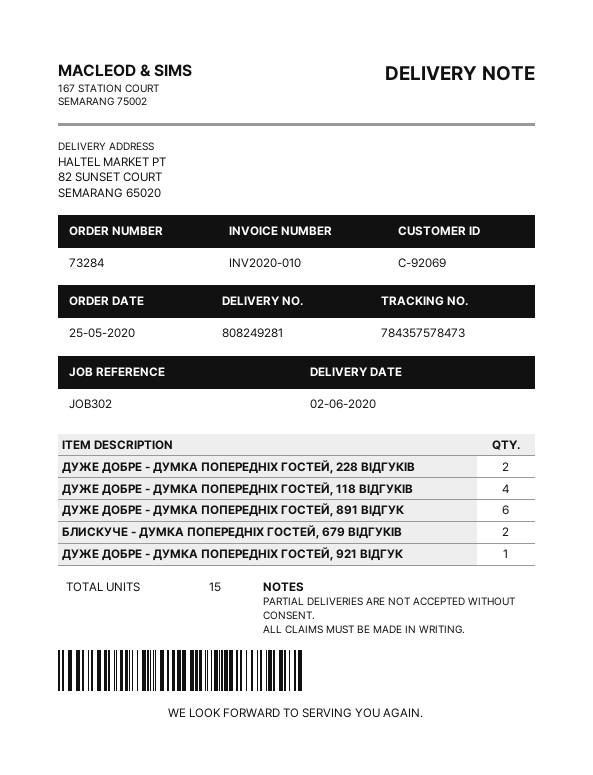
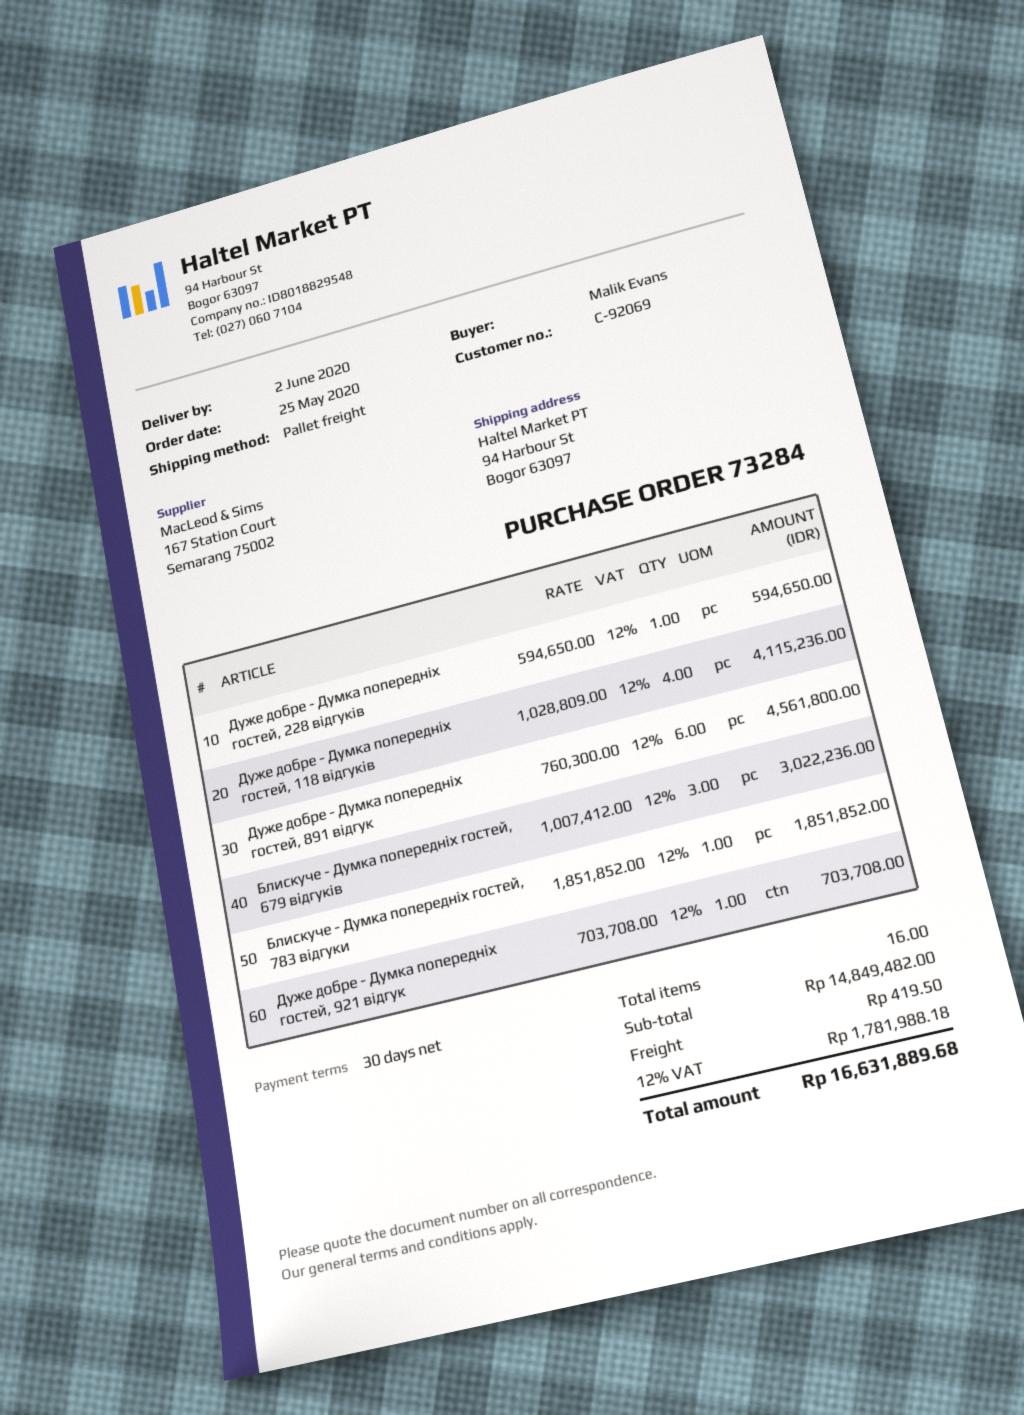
ship to: 82 SUNSET COURT, SEMARANG 65020 -> 94 Harbour St, Bogor 63097
ДУЖЕ ДОБРЕ - ДУМКА ПОПЕРЕДНІХ ГОСТЕЙ, 228 ВІДГУКІВ: 2 -> 1
БЛИСКУЧЕ - ДУМКА ПОПЕРЕДНІХ ГОСТЕЙ, 679 ВІДГУКІВ: 2 -> 3
Блискуче - Думка попередніх гостей, 783 відгуки: none -> 1
total quantity: 15 -> 16

